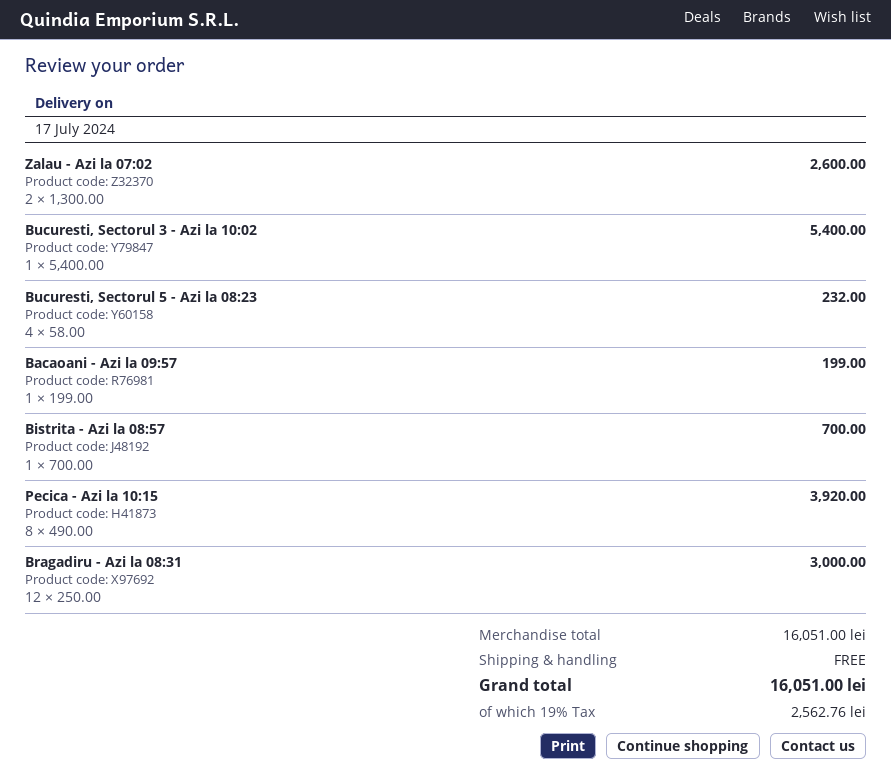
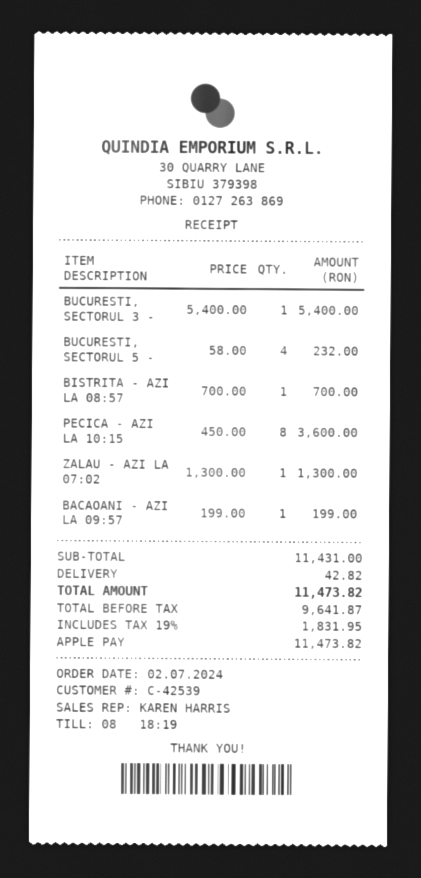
Zalau - Azi la 07:02: 2 x 1300.00 = 2600.00 -> 1 x 1300.00 = 1300.00
Pecica - Azi la 10:15: 8 x 490.00 = 3920.00 -> 8 x 450.00 = 3600.00
Bragadiru - Azi la 08:31: 12 x 250.00 = 3000.00 -> none
subtotal: 16051.00 -> 11431.00
shipping: 0.00 -> 42.82
tax: 19% = 2562.76 -> 19% = 1831.95
total: 16051.00 -> 11473.82

